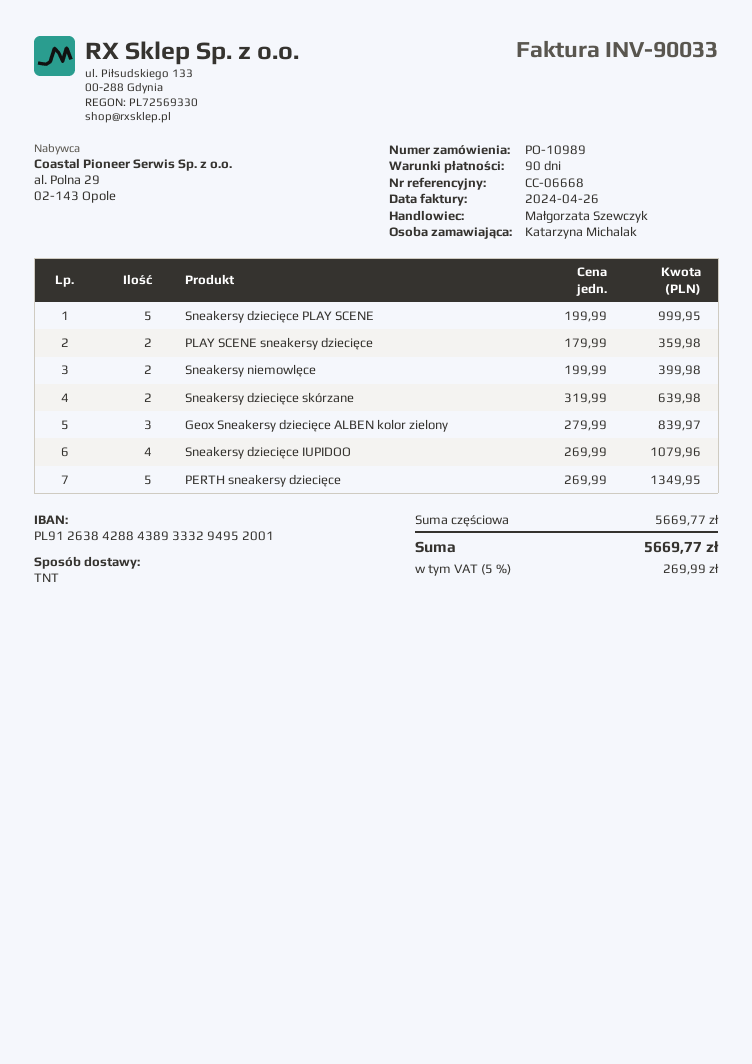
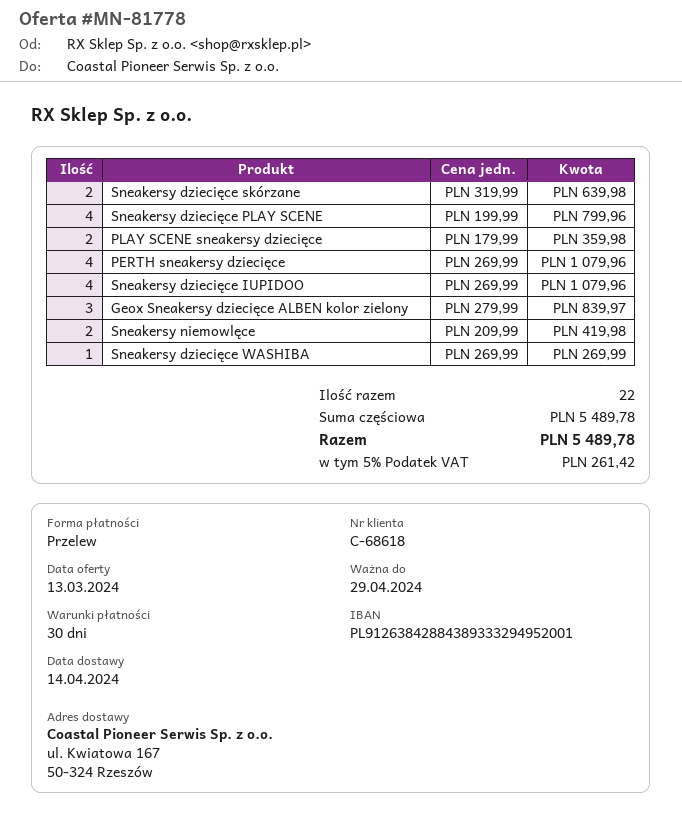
payment terms: 90 days -> 30 days
Sneakersy dziecięce PLAY SCENE: 5 x 199.99 = 999.95 -> 4 x 199.99 = 799.96
Sneakersy niemowlęce: 2 x 199.99 = 399.98 -> 2 x 209.99 = 419.98
PERTH sneakersy dziecięce: 5 x 269.99 = 1349.95 -> 4 x 269.99 = 1079.96
Sneakersy dziecięce WASHIBA: none -> 1 x 269.99 = 269.99
subtotal: 5669.77 -> 5489.78
tax: 5% = 269.99 -> 5% = 261.42
total: 5669.77 -> 5489.78

